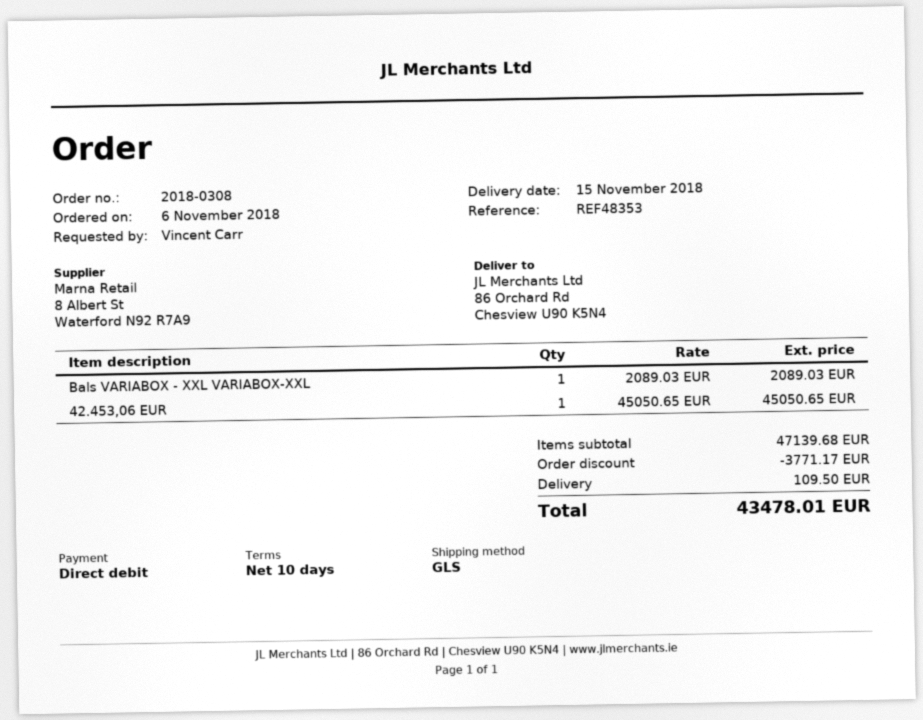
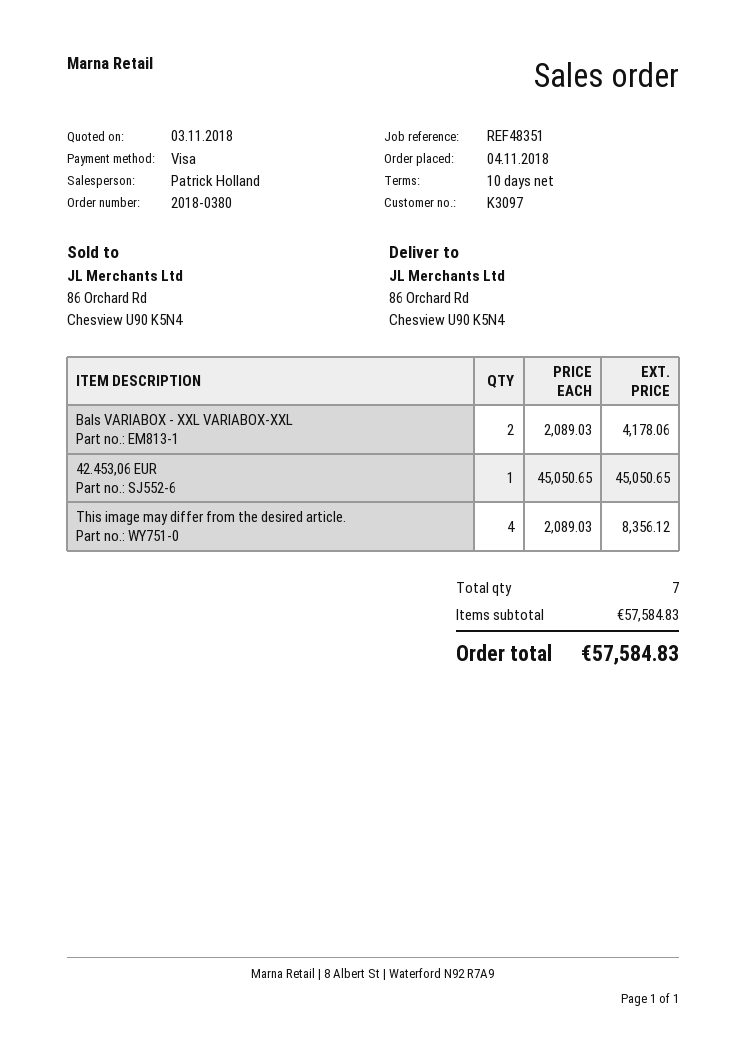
order number: 2018-0308 -> 2018-0380
order date: 2018-11-06 -> 2018-11-04
reference: REF48353 -> REF48351
payment method: direct debit -> Visa
Bals VARIABOX - XXL VARIABOX-XXL: 1 x 2089.03 = 2089.03 -> 2 x 2089.03 = 4178.06
This image may differ from the desired article.: none -> 4 x 2089.03 = 8356.12
subtotal: 47139.68 -> 57584.83
discount: 3771.17 -> none
shipping: 109.50 -> none
total: 43478.01 -> 57584.83

